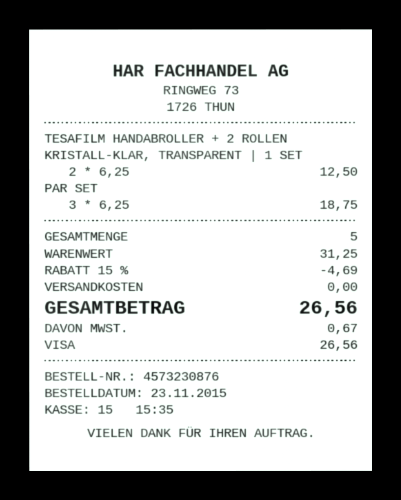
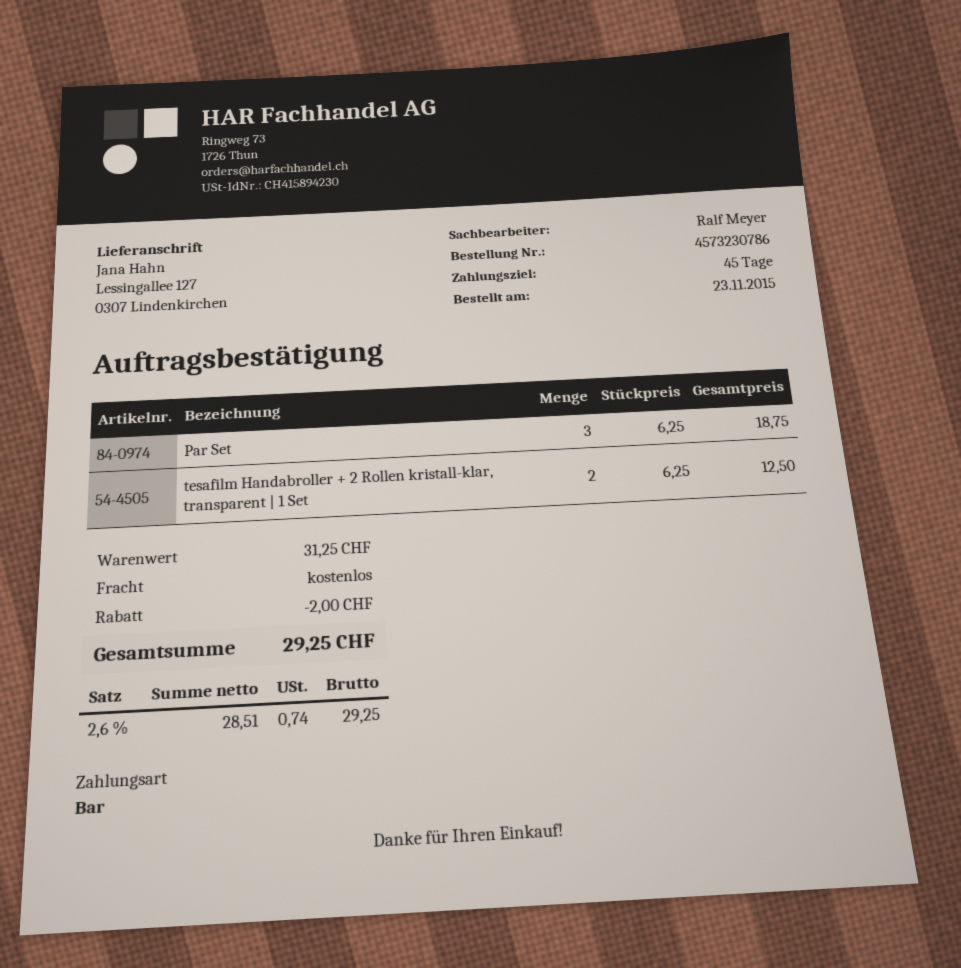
order number: 4573230876 -> 4573230786
payment method: Visa -> cash
discount: 4.69 -> 2.00
tax: 0.67 -> 0.74
total: 26.56 -> 29.25

